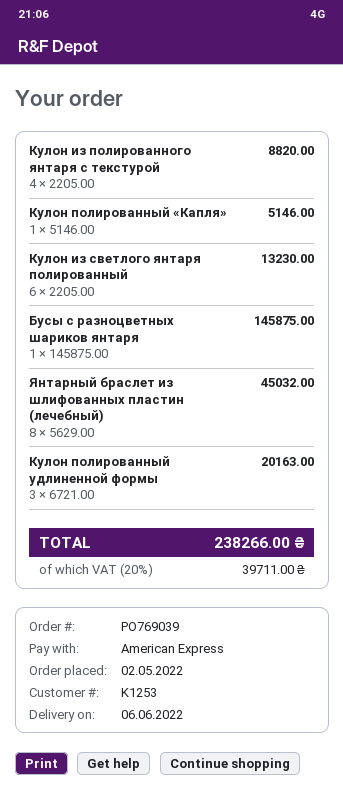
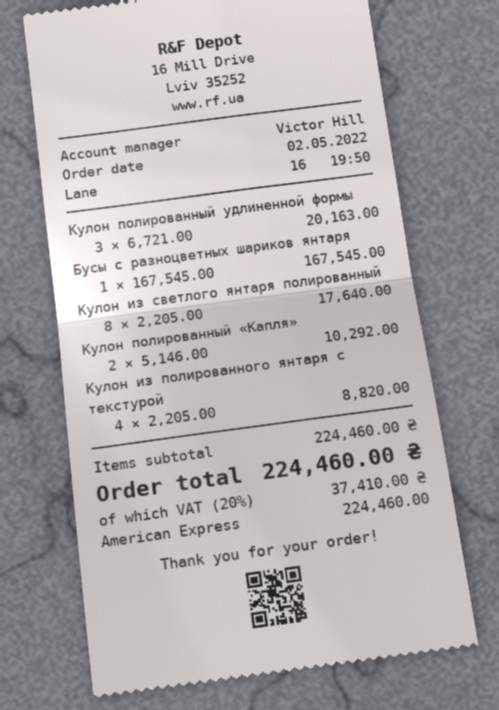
Кулон полированный «Капля»: 1 x 5146.00 = 5146.00 -> 2 x 5146.00 = 10292.00
Кулон из светлого янтаря полированный: 6 x 2205.00 = 13230.00 -> 8 x 2205.00 = 17640.00
Бусы с разноцветных шариков янтаря: 1 x 145875.00 = 145875.00 -> 1 x 167545.00 = 167545.00
Янтарный браслет из шлифованных пластин (лечебный): 8 x 5629.00 = 45032.00 -> none
tax: 20% = 39711.00 -> 20% = 37410.00
total: 238266.00 -> 224460.00

